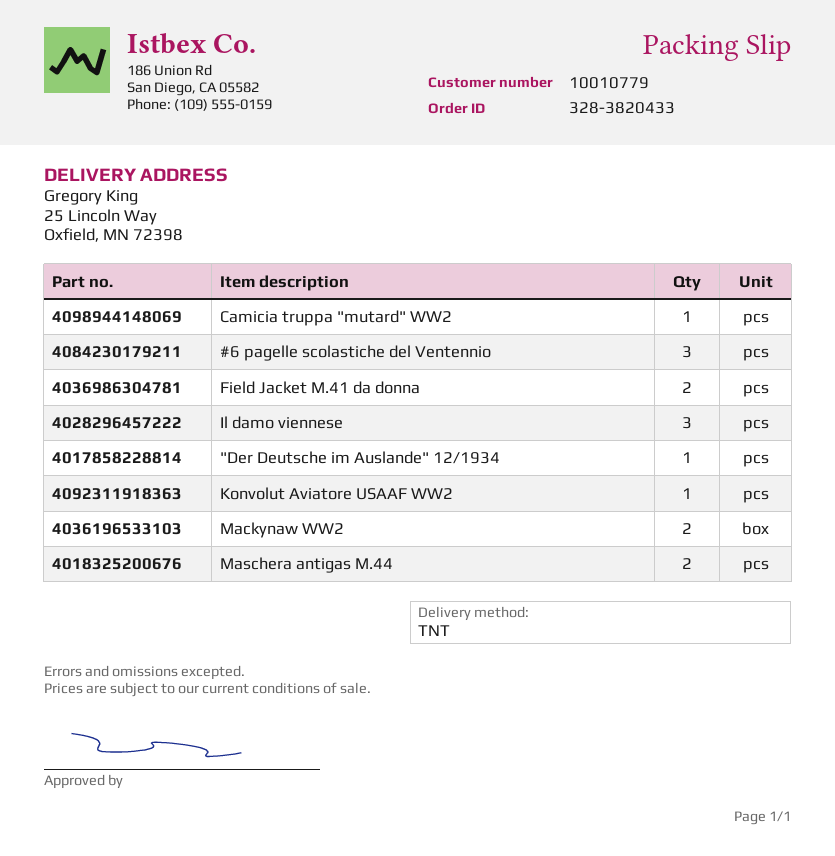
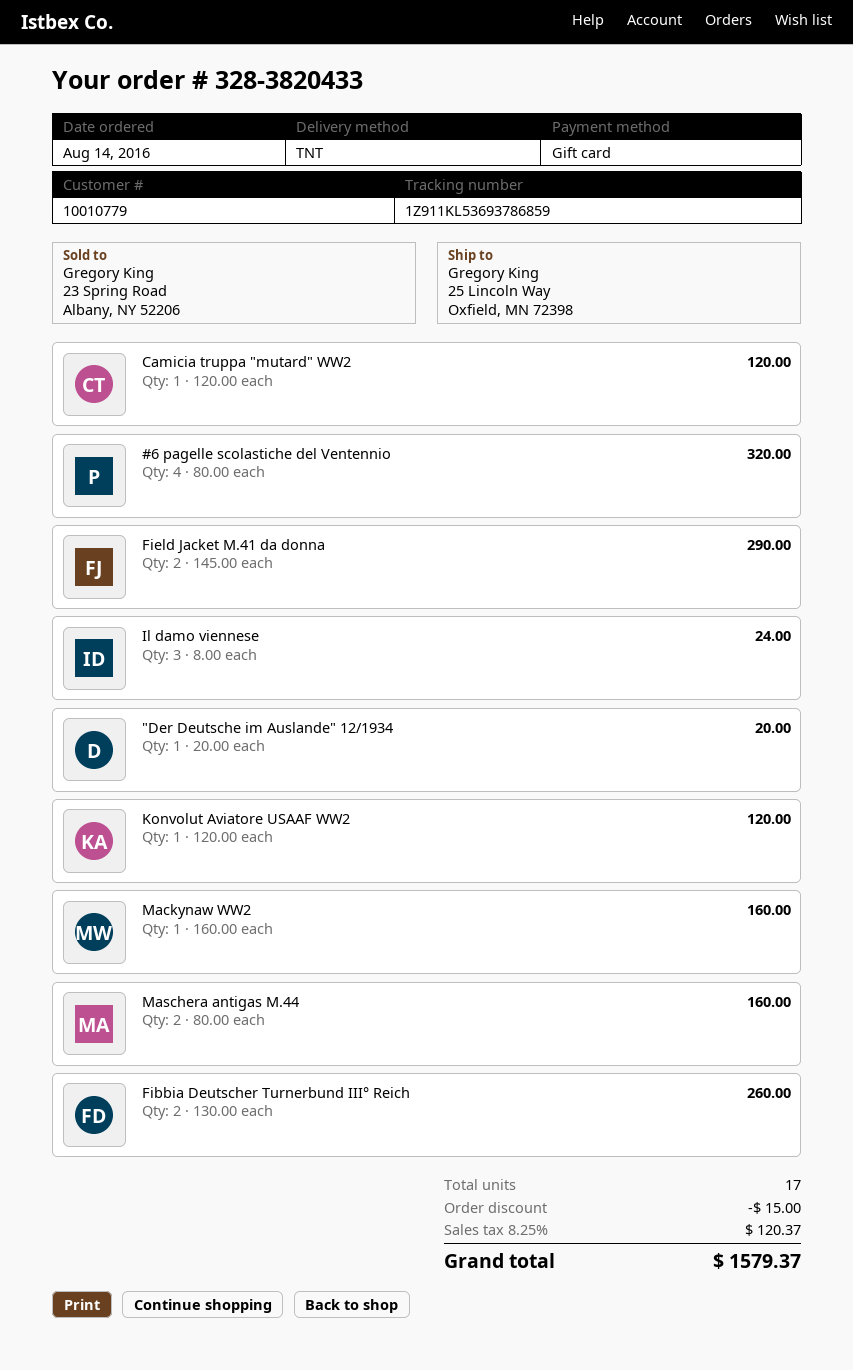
#6 pagelle scolastiche del Ventennio: 3 -> 4
Mackynaw WW2: 2 -> 1
Fibbia Deutscher Turnerbund III° Reich: none -> 2

